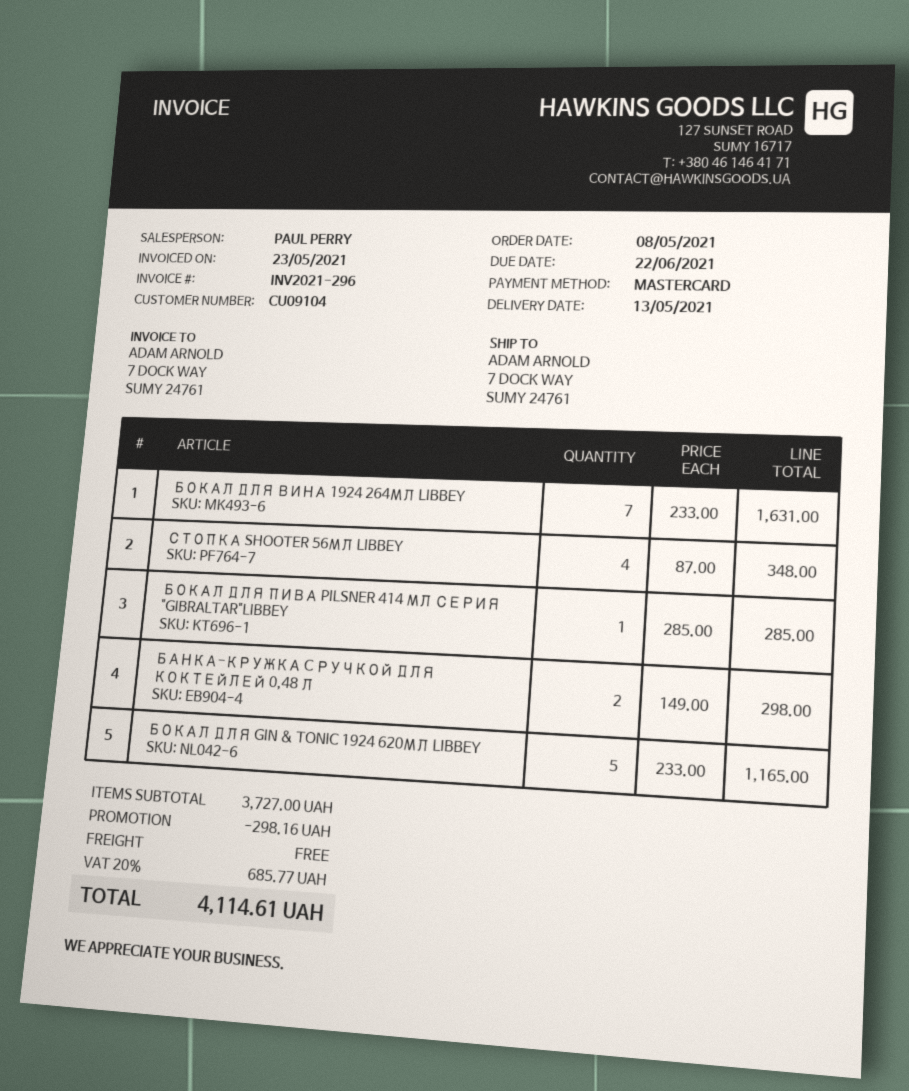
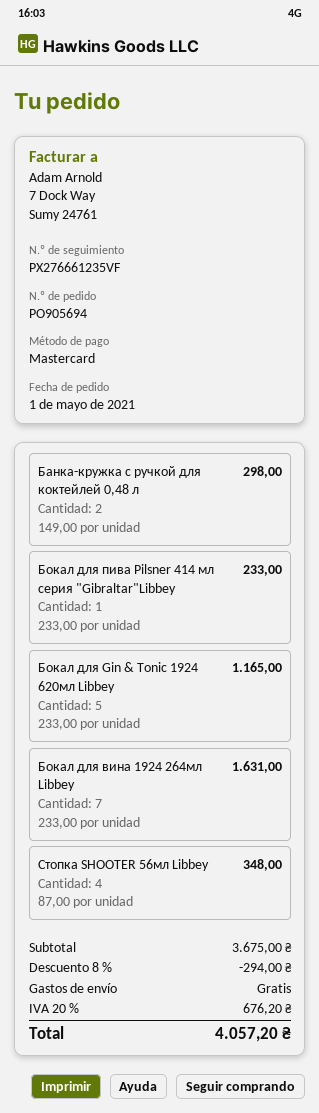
order date: 2021-05-08 -> 2021-05-01
БОКАЛ ДЛЯ ПИВА PILSNER 414 МЛ СЕРИЯ "GIBRALTAR"LIBBEY: 1 x 285.00 = 285.00 -> 1 x 233.00 = 233.00
subtotal: 3727.00 -> 3675.00
discount: 298.16 -> 294.00
tax: 20% = 685.77 -> 20% = 676.20
total: 4114.61 -> 4057.20

